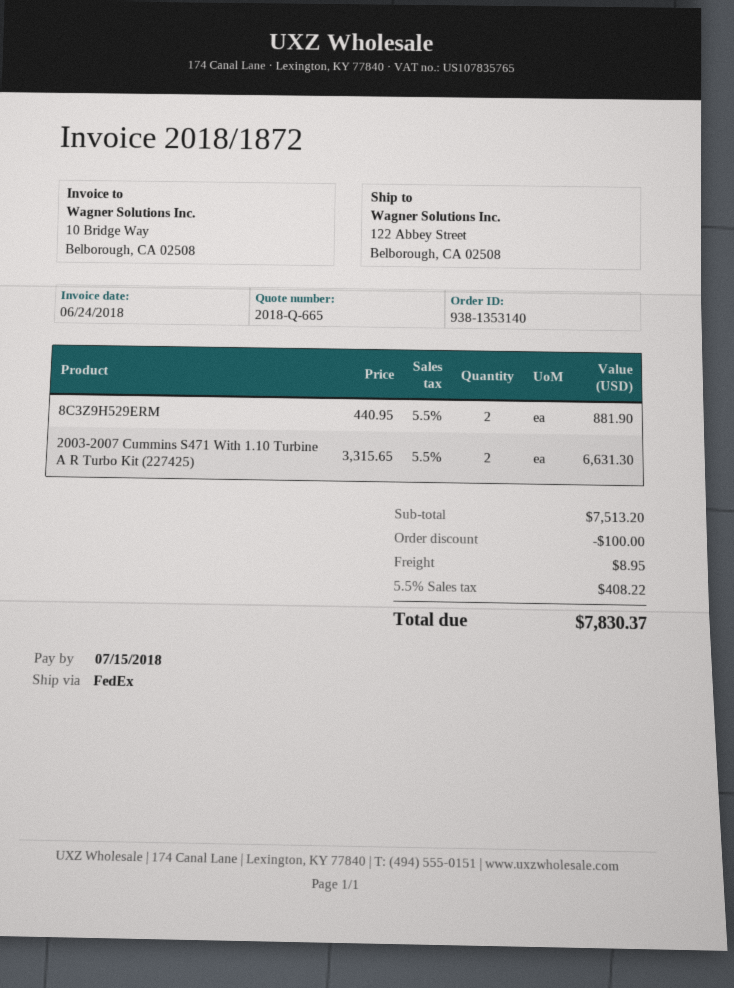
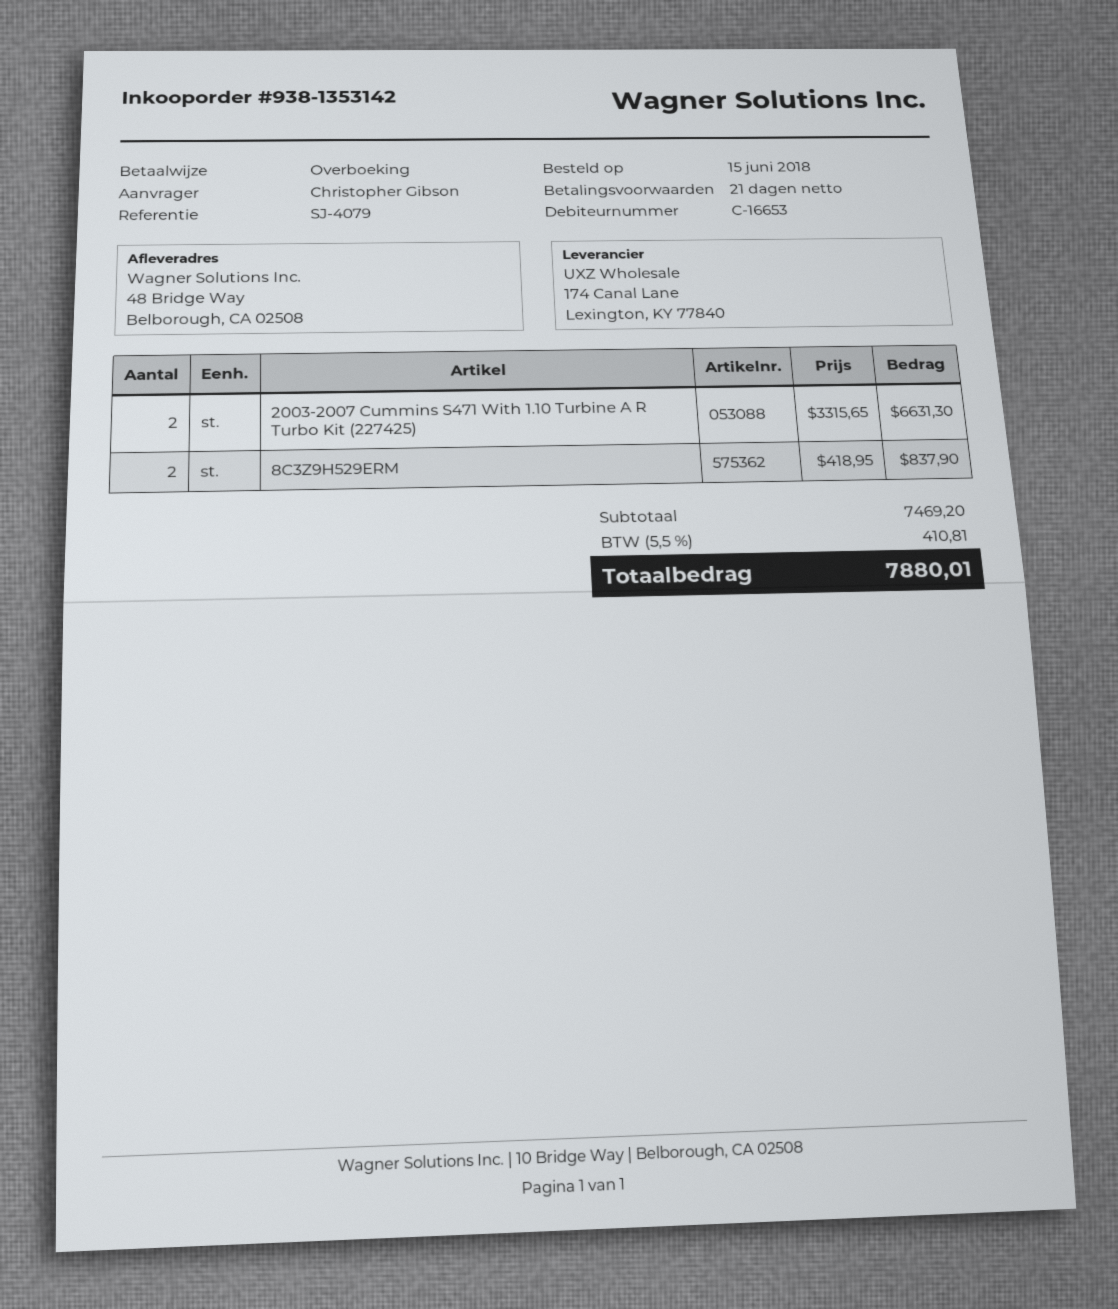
order number: 938-1353140 -> 938-1353142
ship to: 122 Abbey Street, Belborough, CA 02508 -> 48 Bridge Way, Belborough, CA 02508
8C3Z9H529ERM: 2 x 440.95 = 881.90 -> 2 x 418.95 = 837.90
subtotal: 7513.20 -> 7469.20
discount: 100.00 -> none
shipping: 8.95 -> none
tax: 5.5% = 408.22 -> 5.5% = 410.81
total: 7830.37 -> 7880.01

